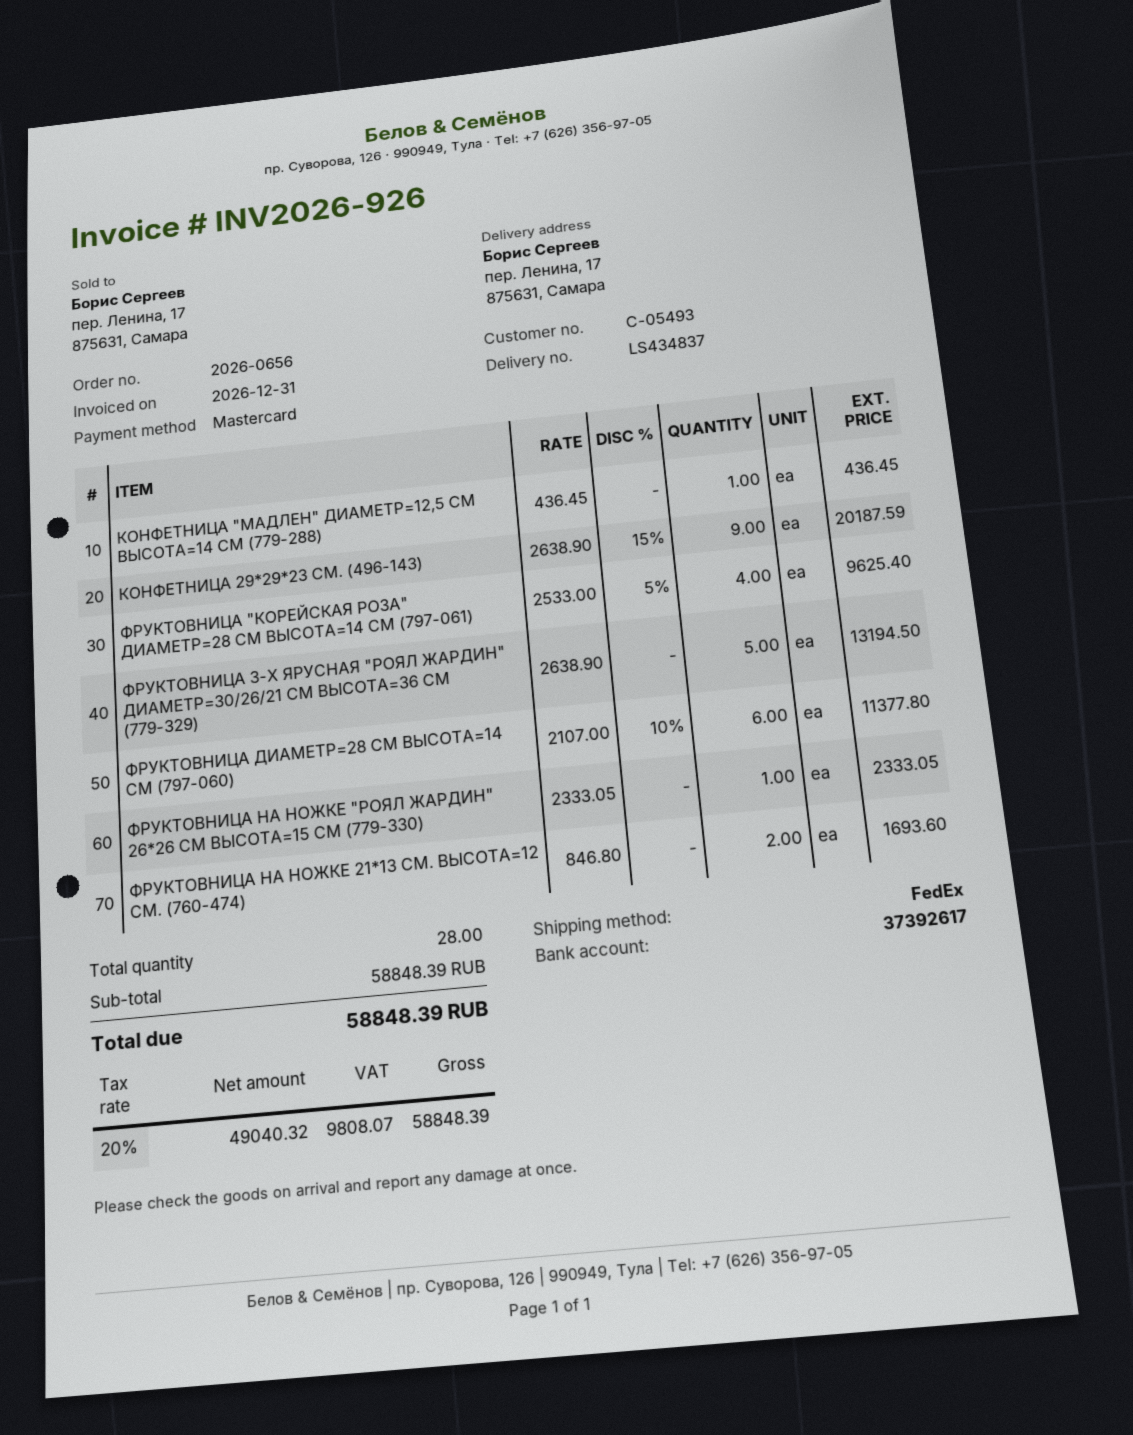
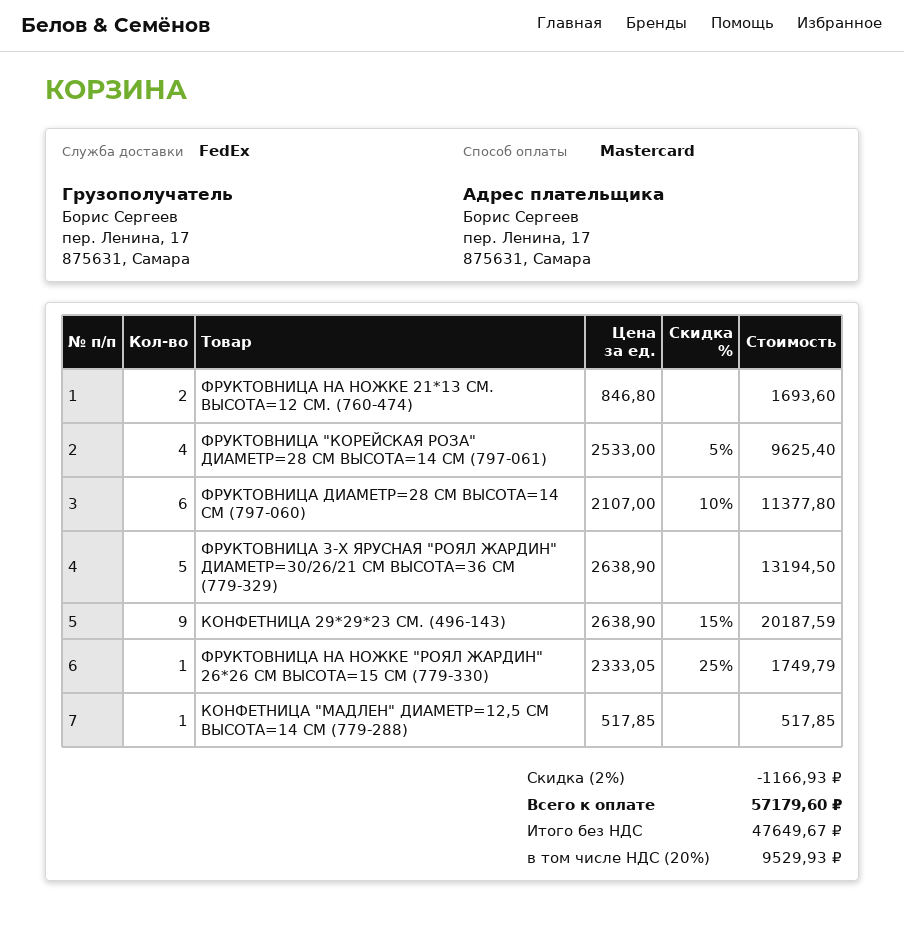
КОНФЕТНИЦА "МАДЛЕН" ДИАМЕТР=12,5 СМ ВЫСОТА=14 СМ (779-288): 1 x 436.45 = 436.45 -> 1 x 517.85 = 517.85
ФРУКТОВНИЦА НА НОЖКЕ "РОЯЛ ЖАРДИН" 26*26 СМ ВЫСОТА=15 СМ (779-330): 1 x 2333.05 = 2333.05 -> 1 x 2333.05 - 25% = 1749.79
discount: none -> 2% = 1166.93
net: 49040.32 -> 47649.67
tax: 20% = 9808.07 -> 20% = 9529.93
total: 58848.39 -> 57179.60

